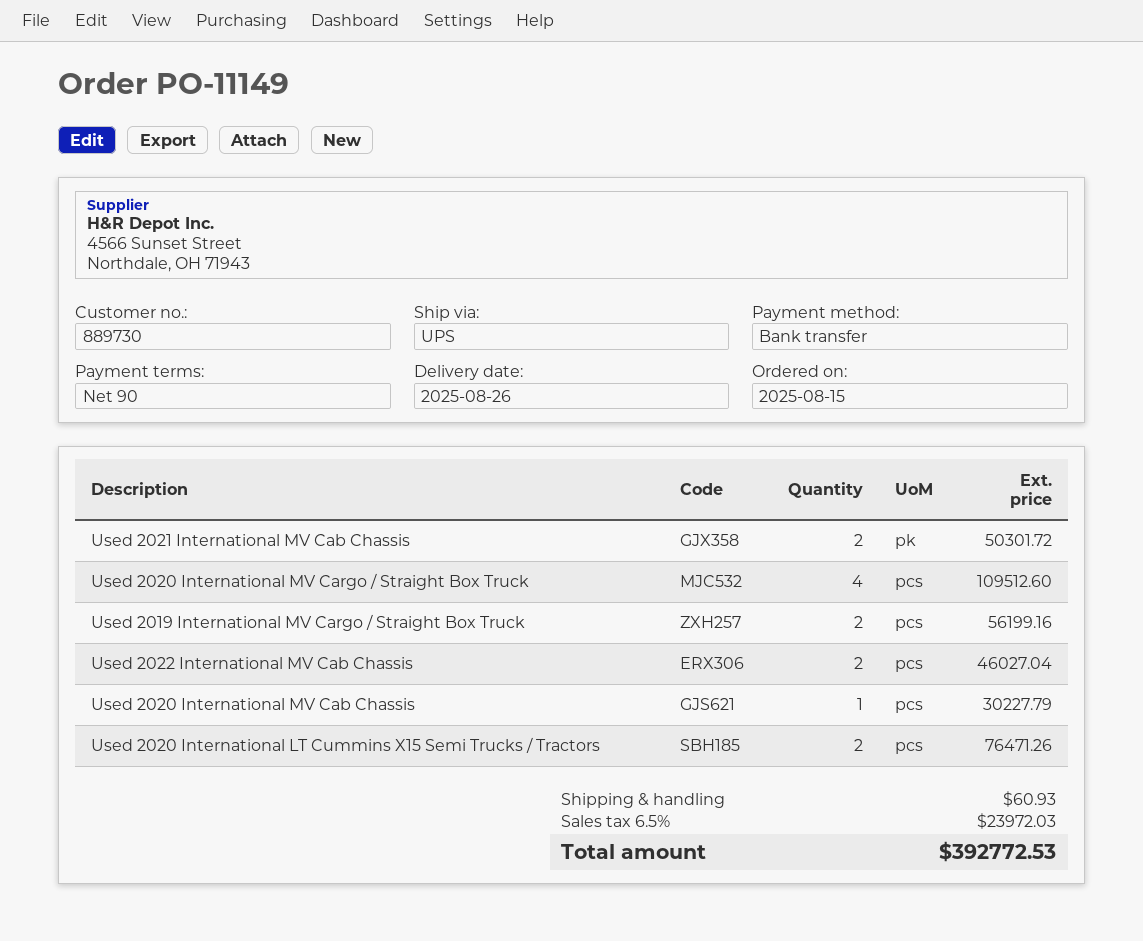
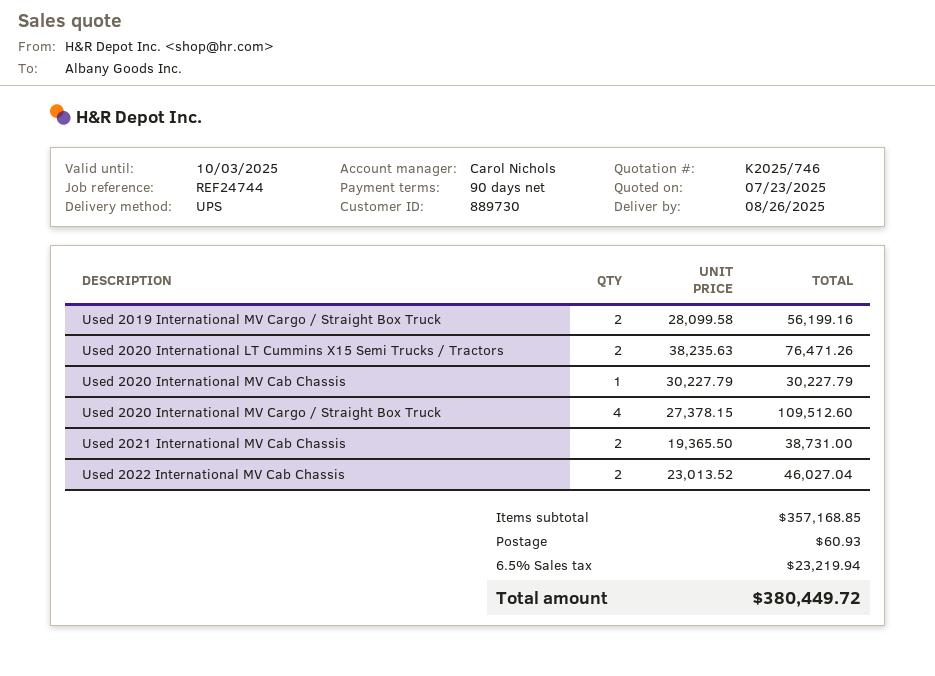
Used 2021 International MV Cab Chassis: 2 for 50301.72 -> 2 for 38731.00
tax: 6.5% = 23972.03 -> 6.5% = 23219.94
total: 392772.53 -> 380449.72

